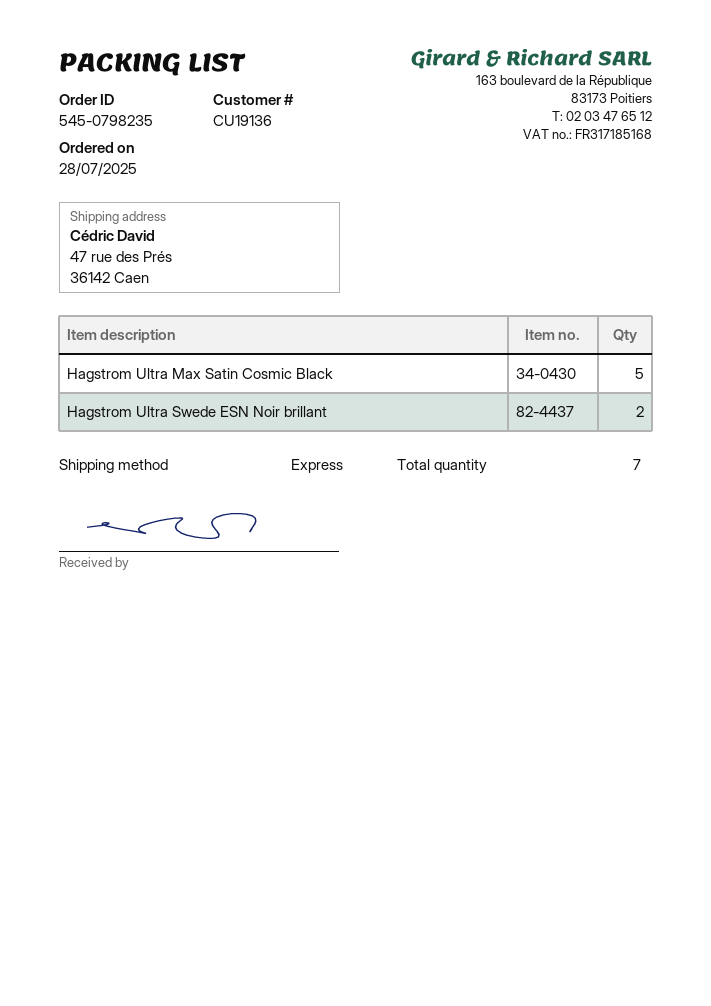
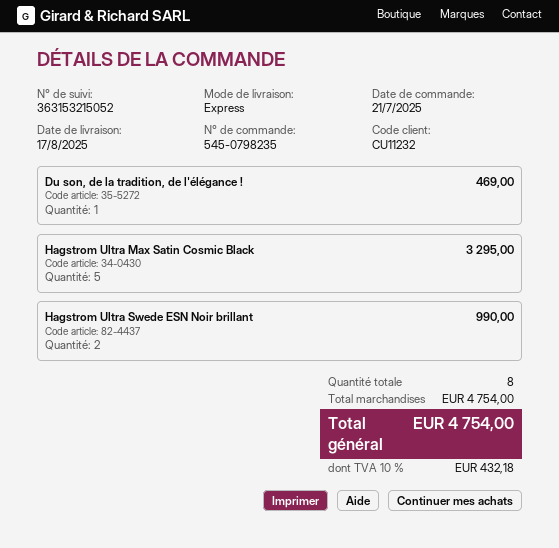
order date: 2025-07-28 -> 2025-07-21
customer number: CU19136 -> CU11232
Du son, de la tradition, de l'élégance !: none -> 1
total quantity: 7 -> 8

